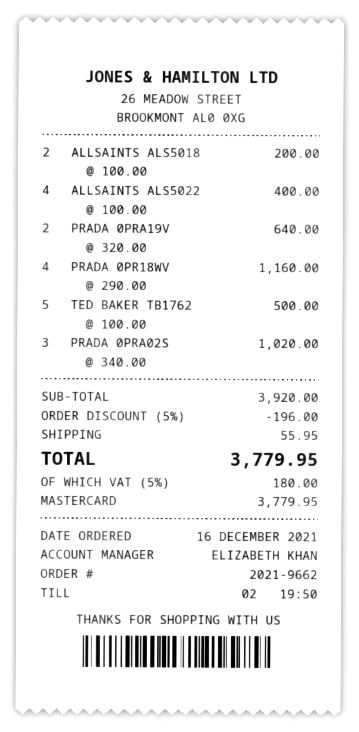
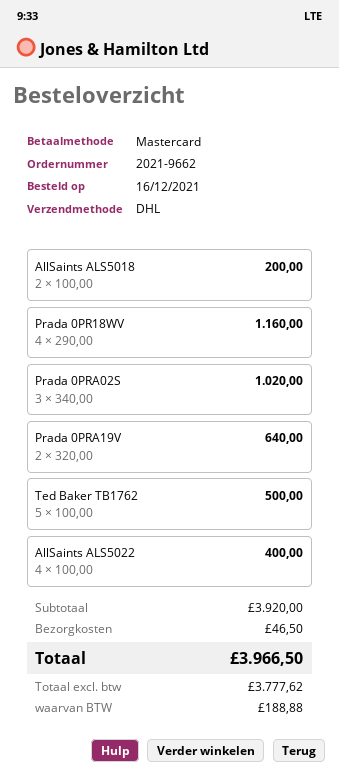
discount: 5% = 196.00 -> none
shipping: 55.95 -> 46.50
tax: 180.00 -> 188.88
total: 3779.95 -> 3966.50

